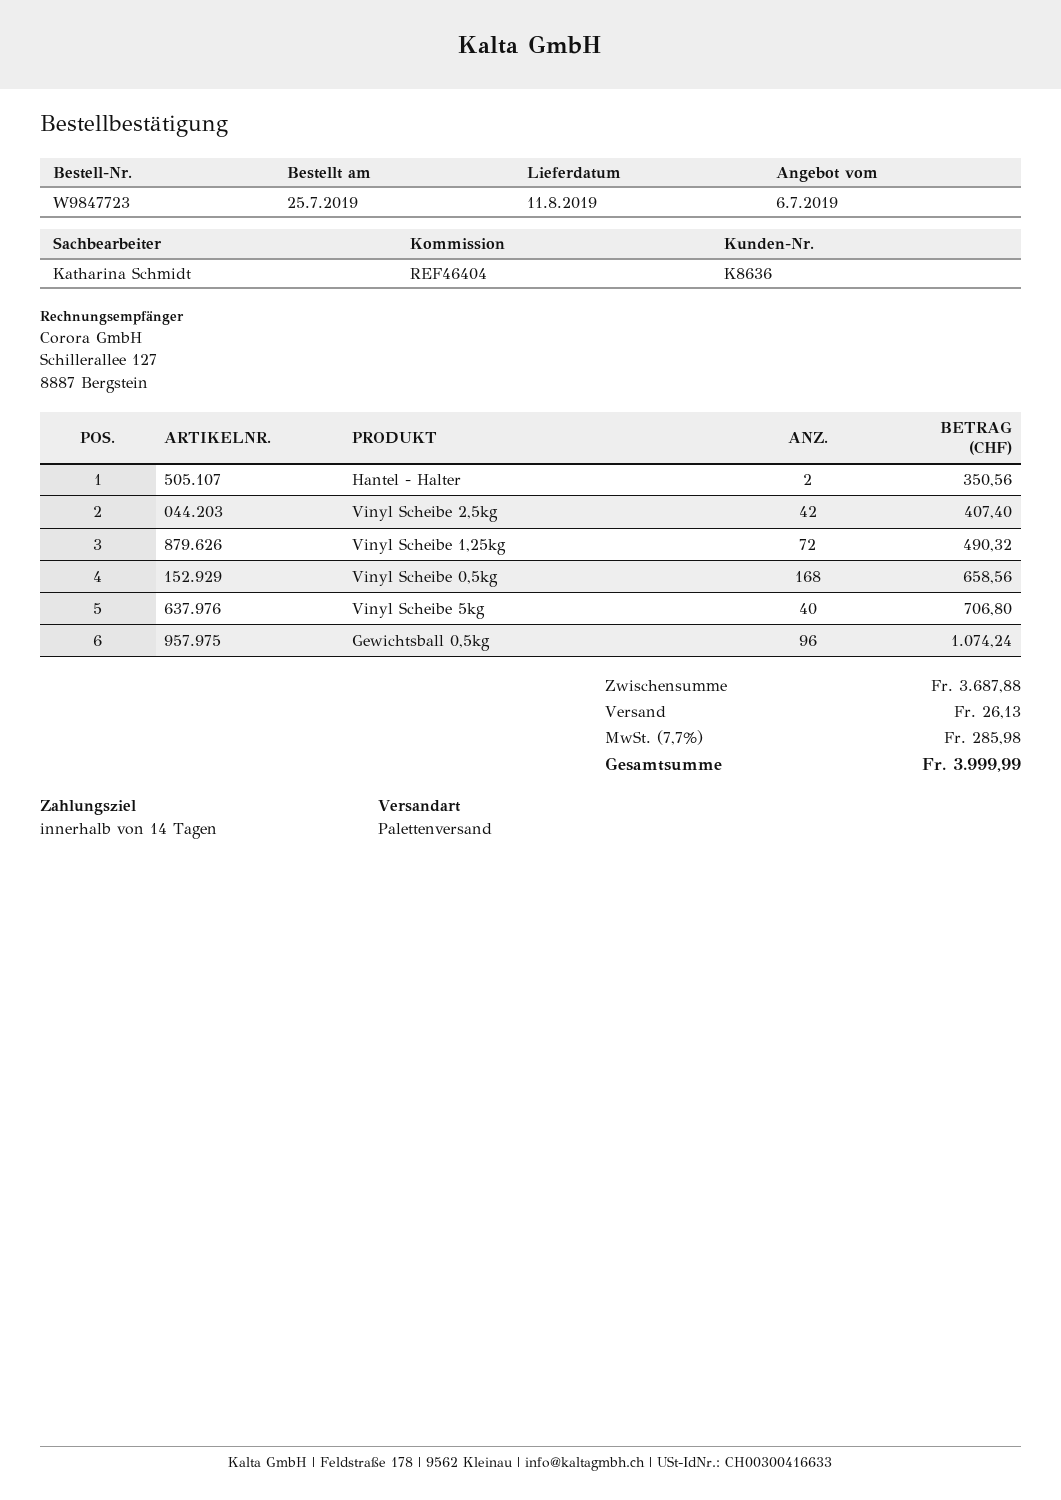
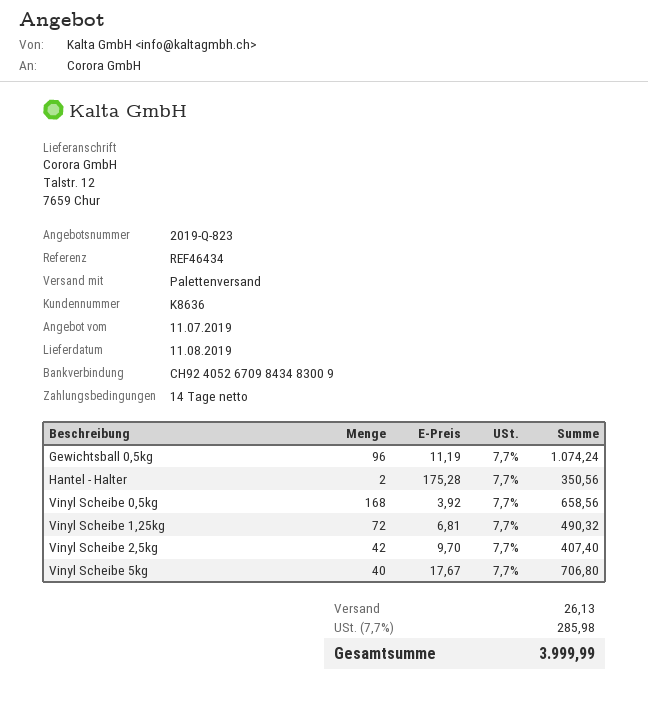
quote date: 2019-07-06 -> 2019-07-11
reference: REF46404 -> REF46434

